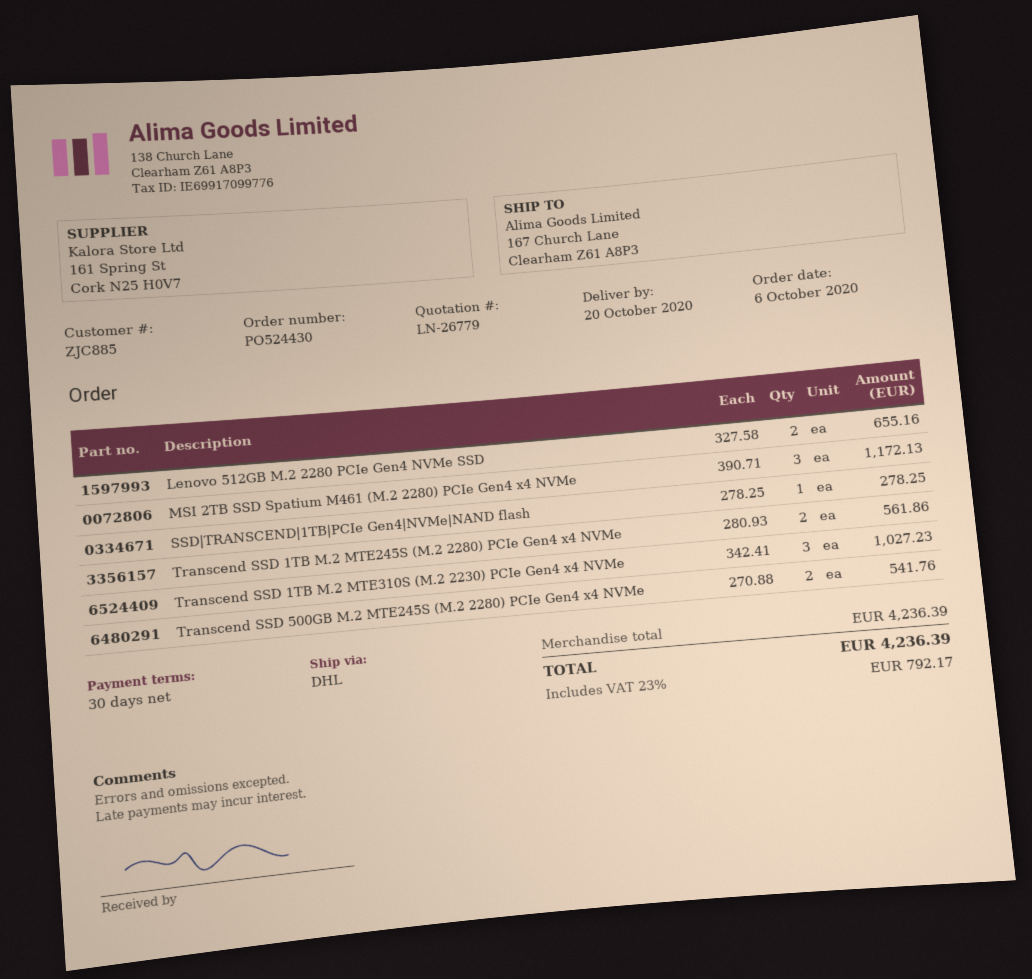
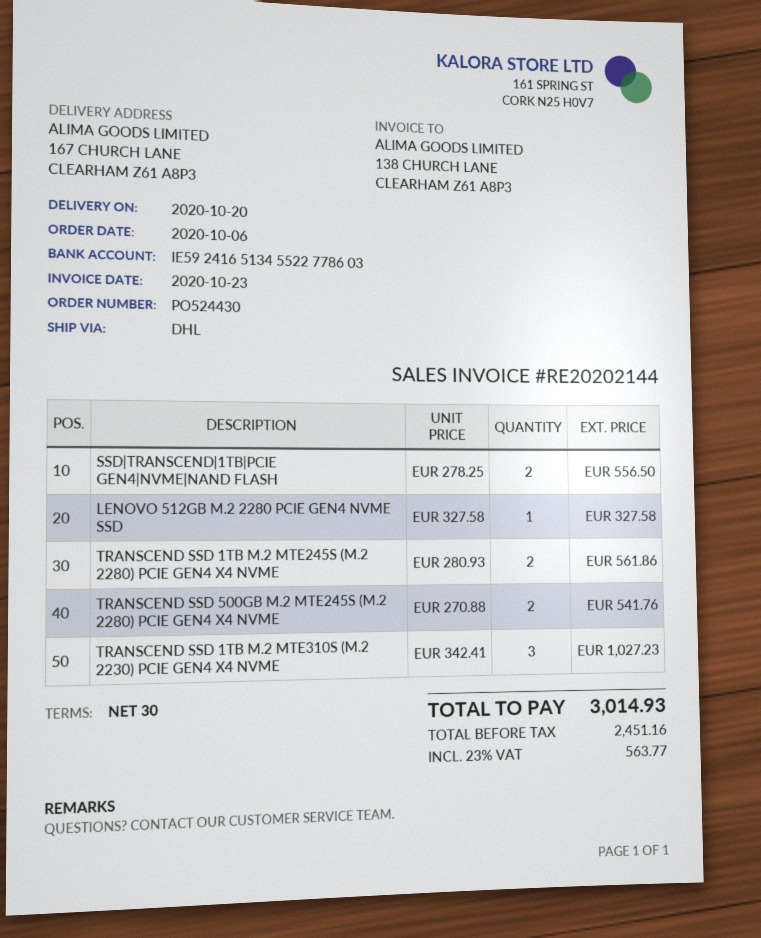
Lenovo 512GB M.2 2280 PCIe Gen4 NVMe SSD: 2 x 327.58 = 655.16 -> 1 x 327.58 = 327.58
MSI 2TB SSD Spatium M461 (M.2 2280) PCIe Gen4 x4 NVMe: 3 x 390.71 = 1172.13 -> none
SSD|TRANSCEND|1TB|PCIe Gen4|NVMe|NAND flash: 1 x 278.25 = 278.25 -> 2 x 278.25 = 556.50
tax: 23% = 792.17 -> 23% = 563.77
total: 4236.39 -> 3014.93

